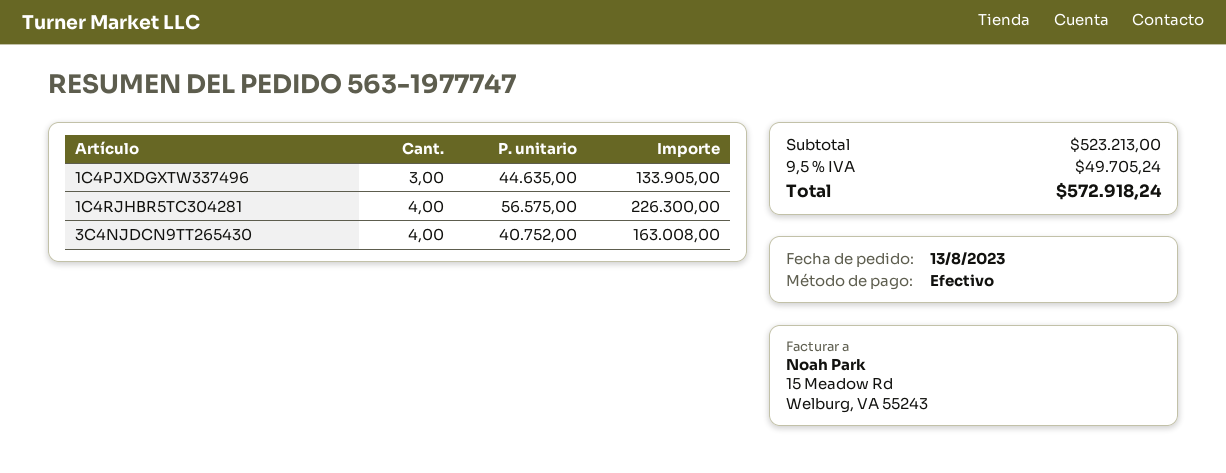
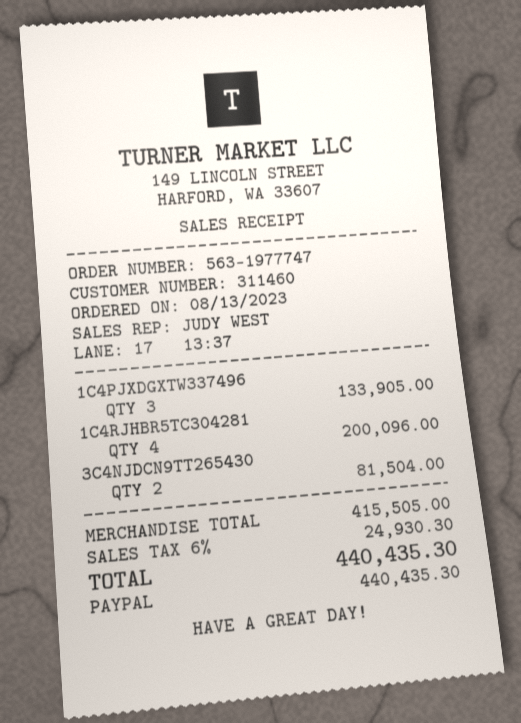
payment method: cash -> PayPal
1C4RJHBR5TC304281: 4 for 226300.00 -> 4 for 200096.00
3C4NJDCN9TT265430: 4 for 163008.00 -> 2 for 81504.00
subtotal: 523213.00 -> 415505.00
tax: 9.5% = 49705.24 -> 6% = 24930.30
total: 572918.24 -> 440435.30

